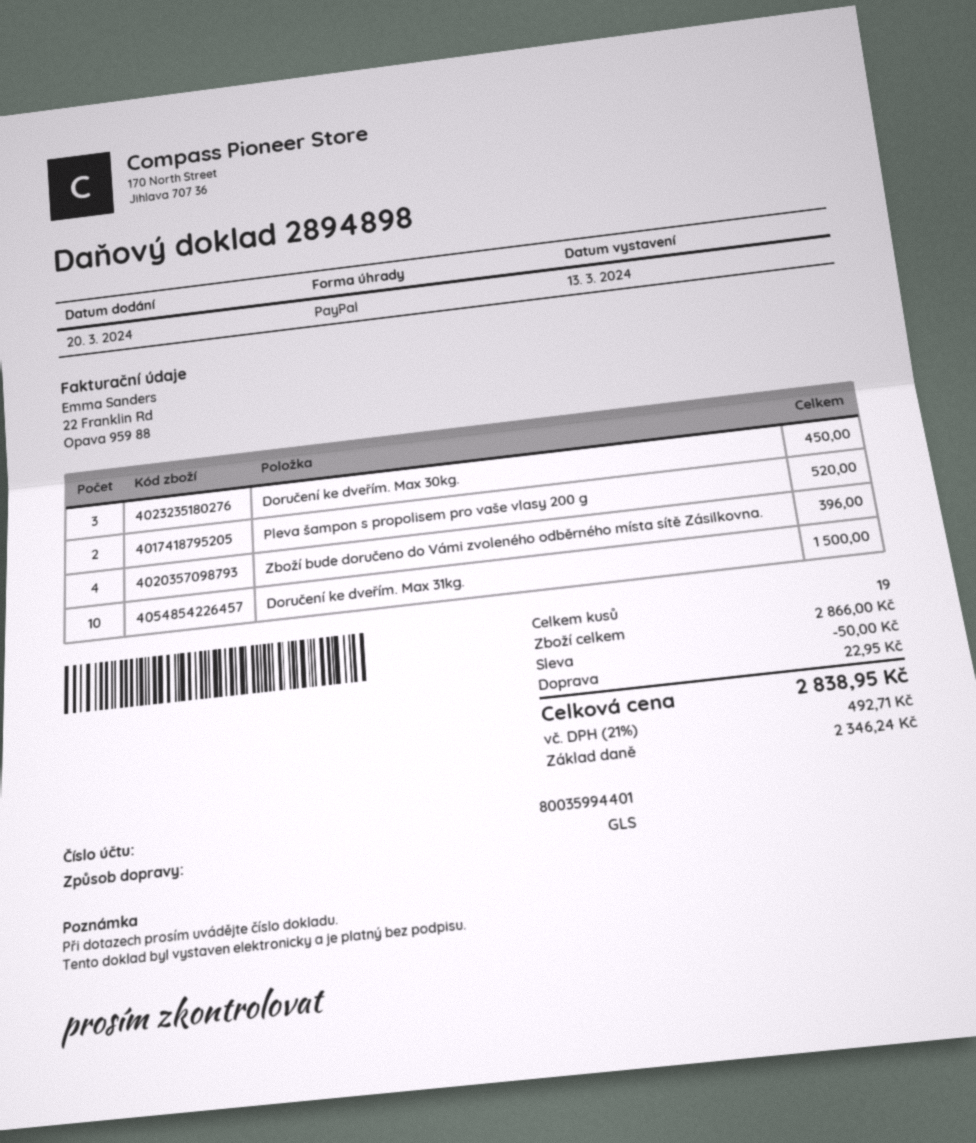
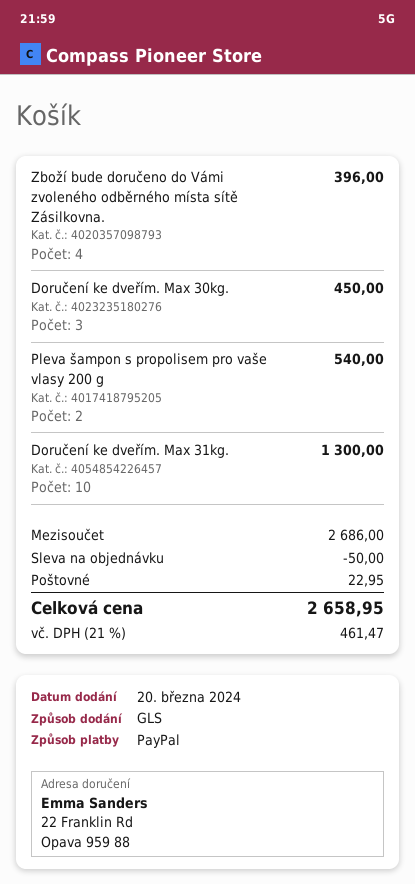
Pleva šampon s propolisem pro vaše vlasy 200 g: 2 for 520.00 -> 2 for 540.00
Doručení ke dveřím. Max 31kg.: 10 for 1500.00 -> 10 for 1300.00
subtotal: 2866.00 -> 2686.00
tax: 21% = 492.71 -> 21% = 461.47
total: 2838.95 -> 2658.95

